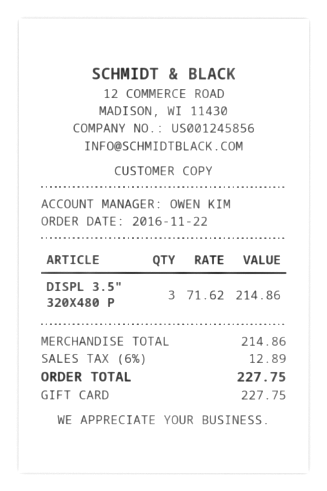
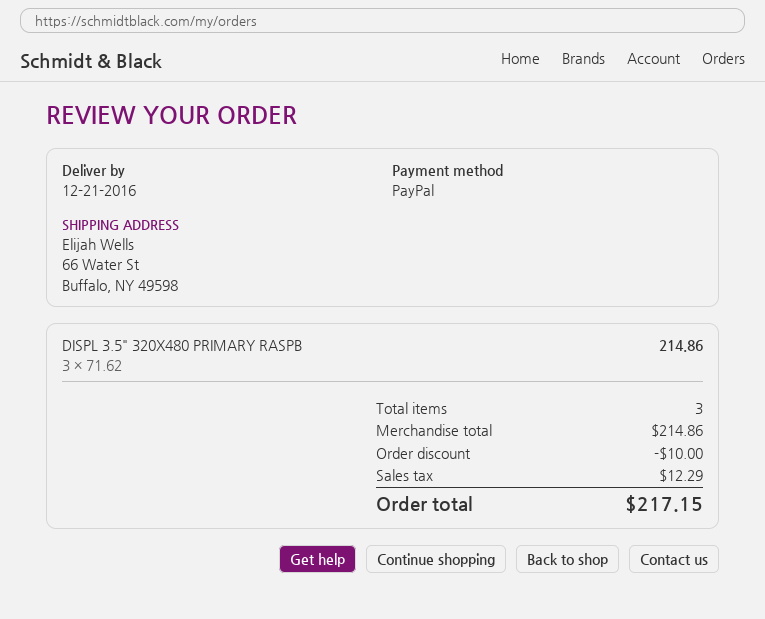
payment method: gift card -> PayPal
discount: none -> 10.00
tax: 12.89 -> 12.29
total: 227.75 -> 217.15

